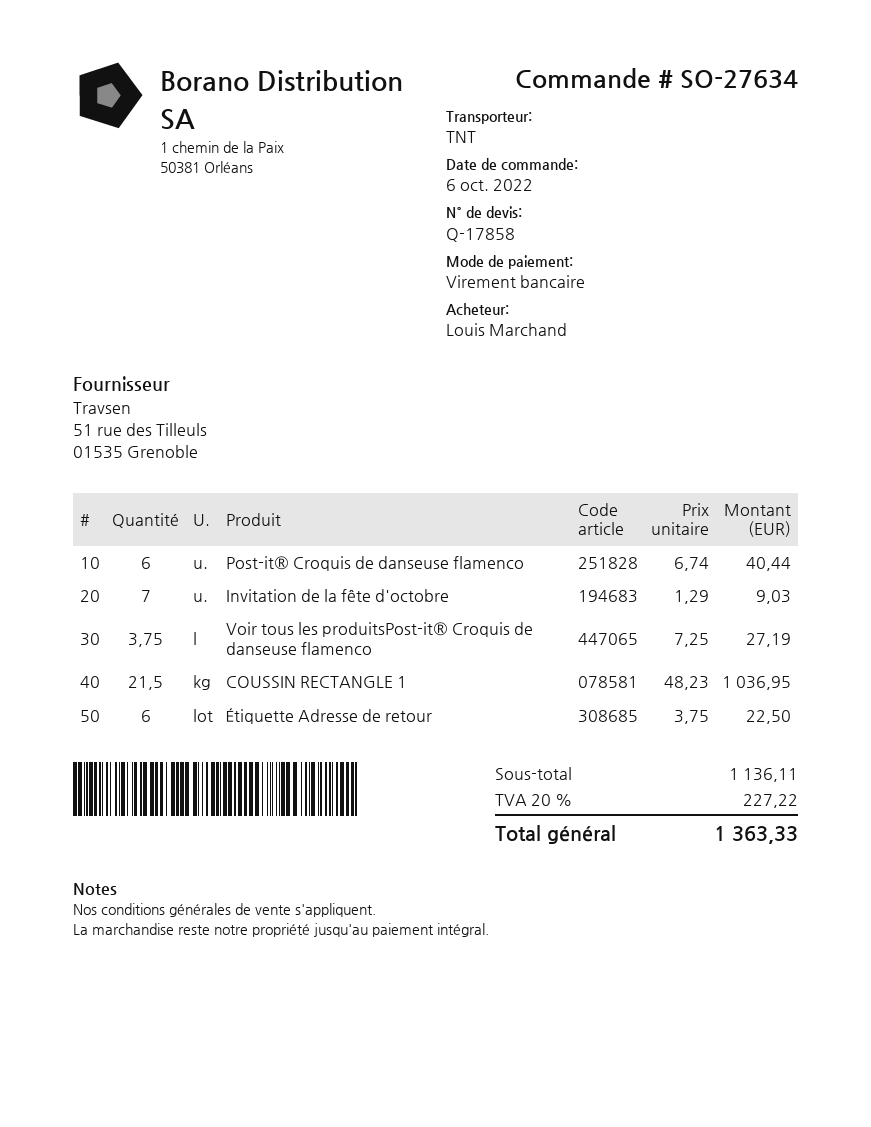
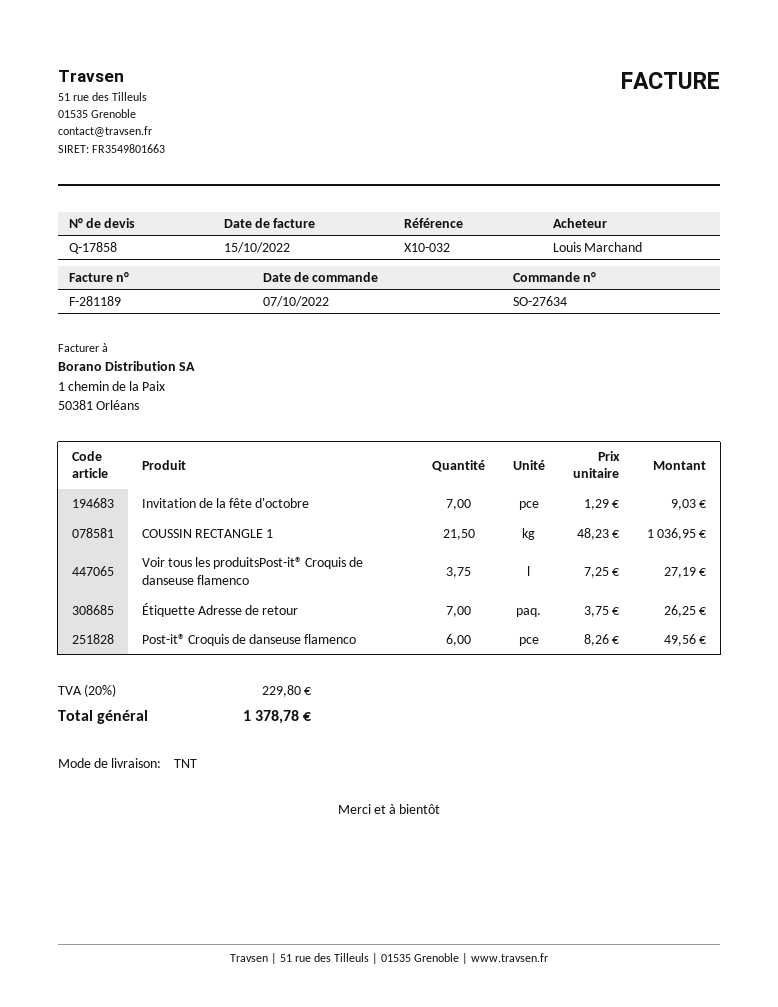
order date: 2022-10-06 -> 2022-10-07
Post-it® Croquis de danseuse flamenco: 6 x 6.74 = 40.44 -> 6 x 8.26 = 49.56
Étiquette Adresse de retour: 6 x 3.75 = 22.50 -> 7 x 3.75 = 26.25
tax: 20% = 227.22 -> 20% = 229.80
total: 1363.33 -> 1378.78

